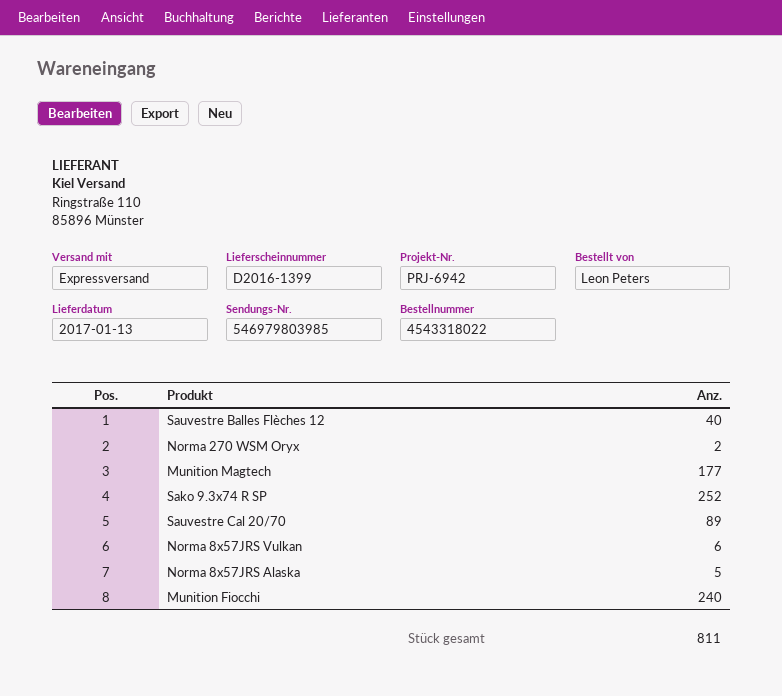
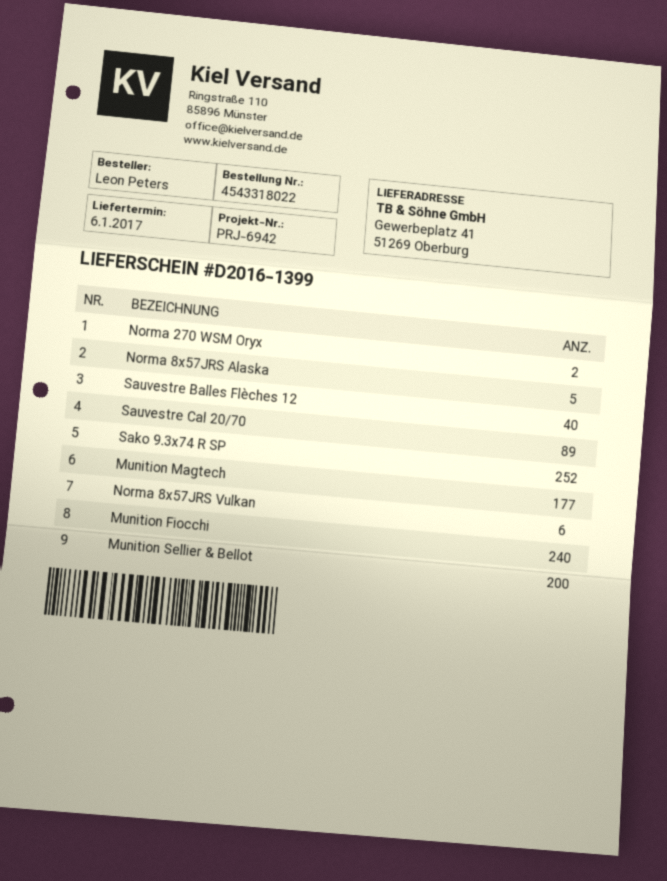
delivery date: 2017-01-13 -> 2017-01-06
Munition Sellier & Bellot: none -> 200

